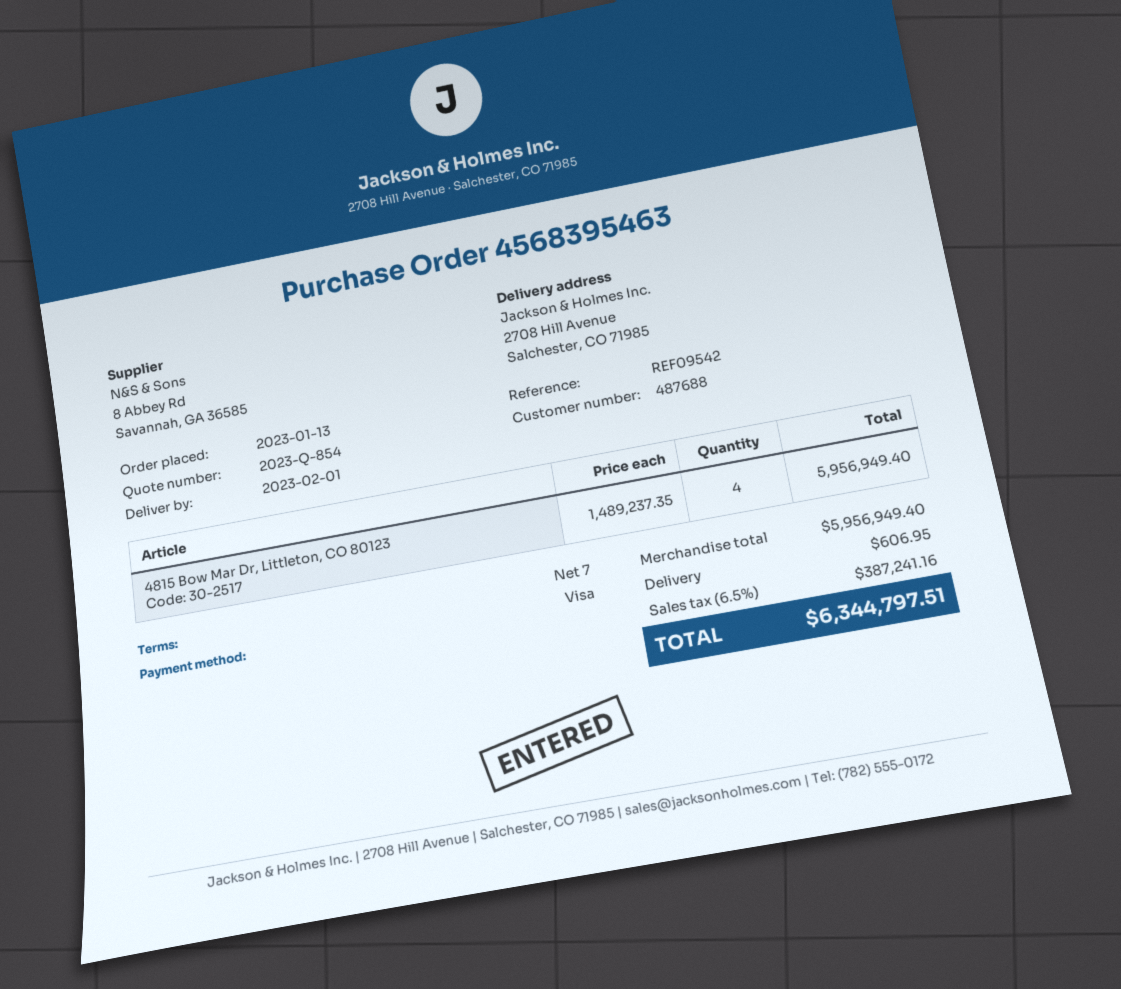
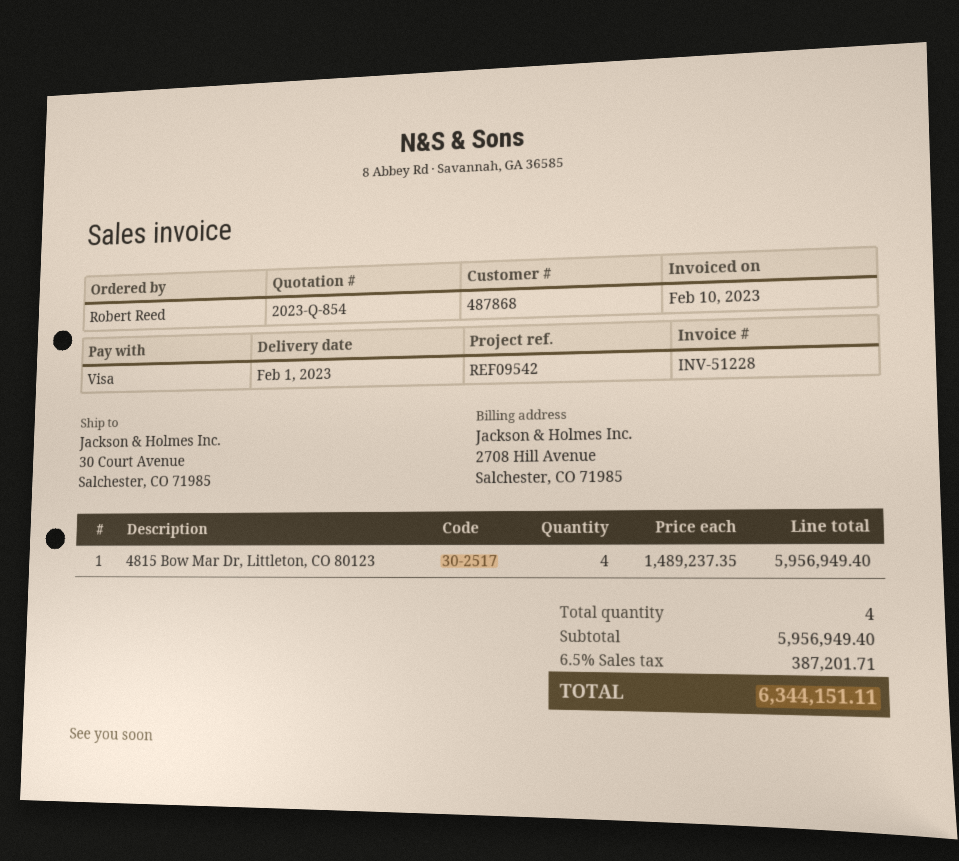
customer number: 487688 -> 487868
ship to: 2708 Hill Avenue, Salchester, CO 71985 -> 30 Court Avenue, Salchester, CO 71985
shipping: 606.95 -> none
tax: 6.5% = 387241.16 -> 6.5% = 387201.71
total: 6344797.51 -> 6344151.11

